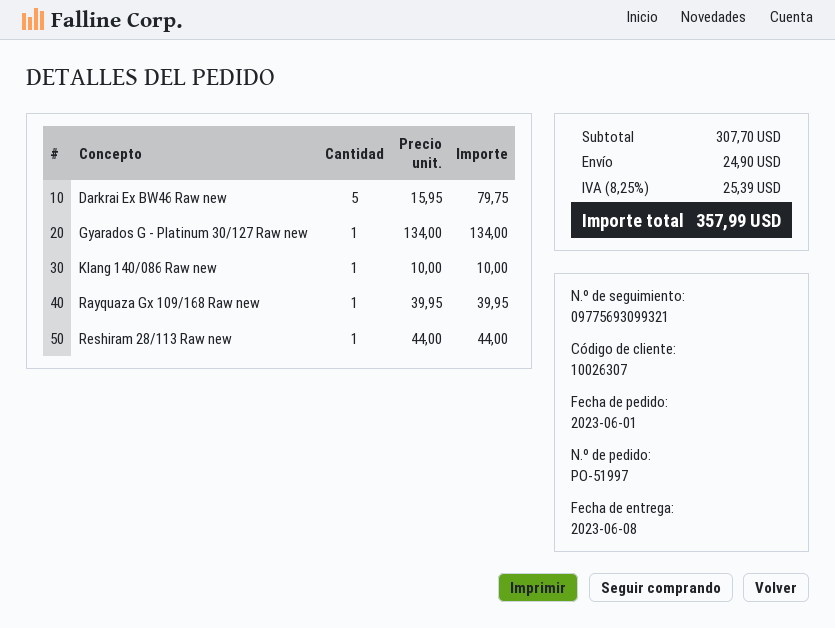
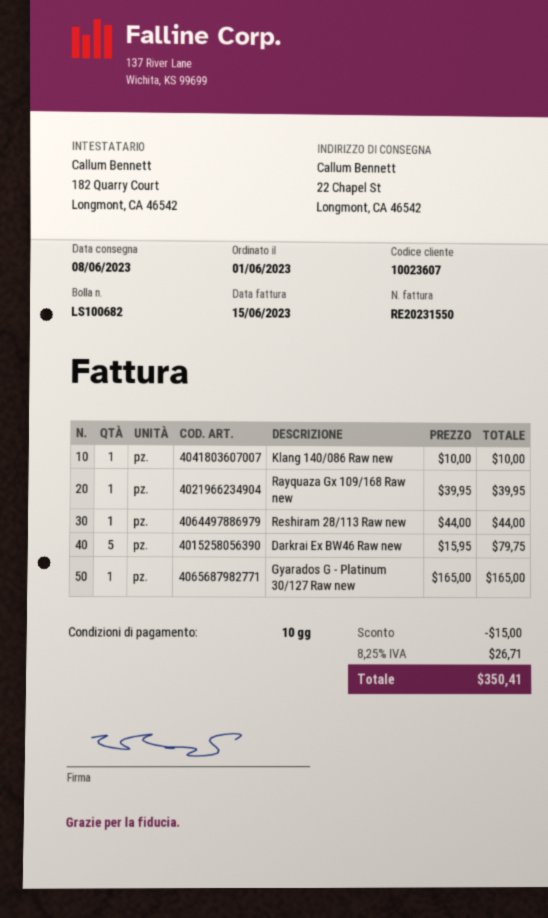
customer number: 10026307 -> 10023607
Gyarados G - Platinum 30/127 Raw new: 1 x 134.00 = 134.00 -> 1 x 165.00 = 165.00
discount: none -> 15.00
shipping: 24.90 -> none
tax: 8.25% = 25.39 -> 8.25% = 26.71
total: 357.99 -> 350.41

